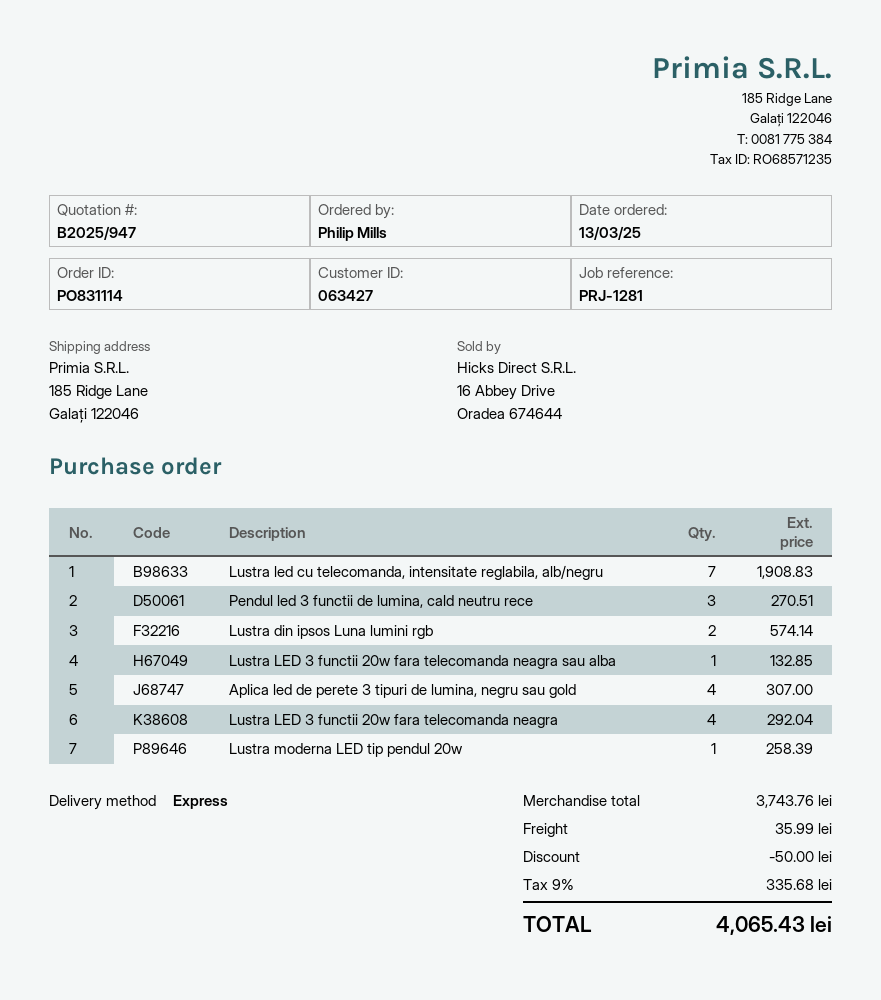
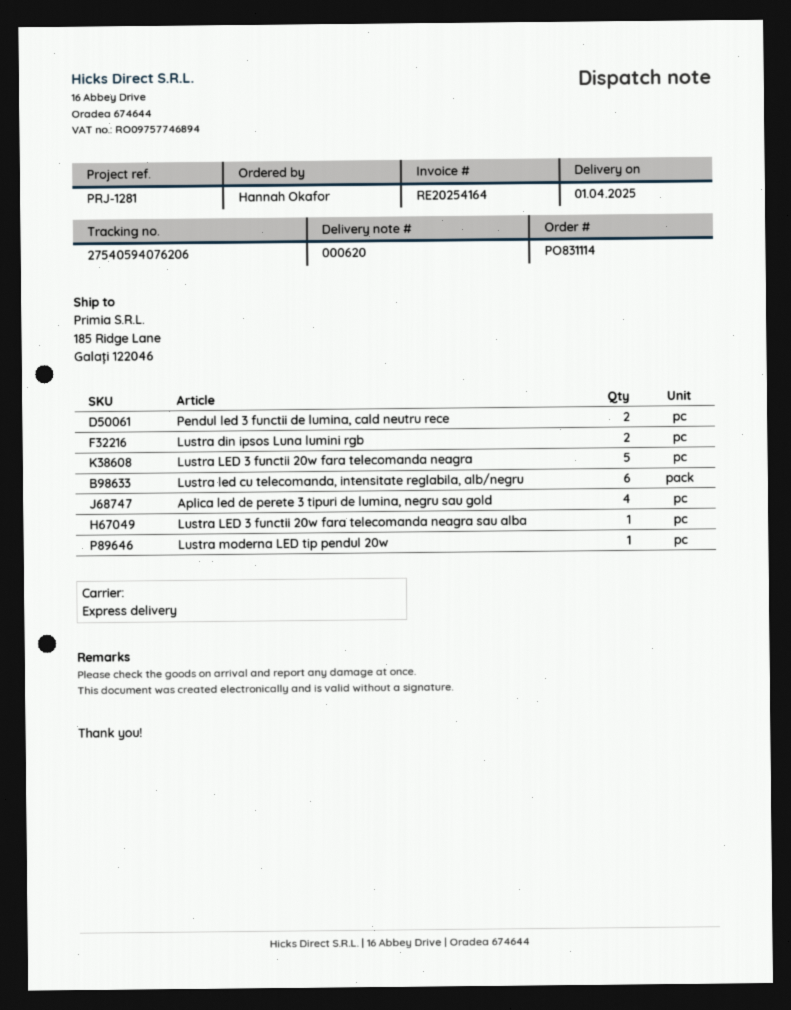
ordered by: Philip Mills -> Hannah Okafor
Lustra led cu telecomanda, intensitate reglabila, alb/negru: 7 -> 6
Pendul led 3 functii de lumina, cald neutru rece: 3 -> 2
Lustra LED 3 functii 20w fara telecomanda neagra: 4 -> 5

